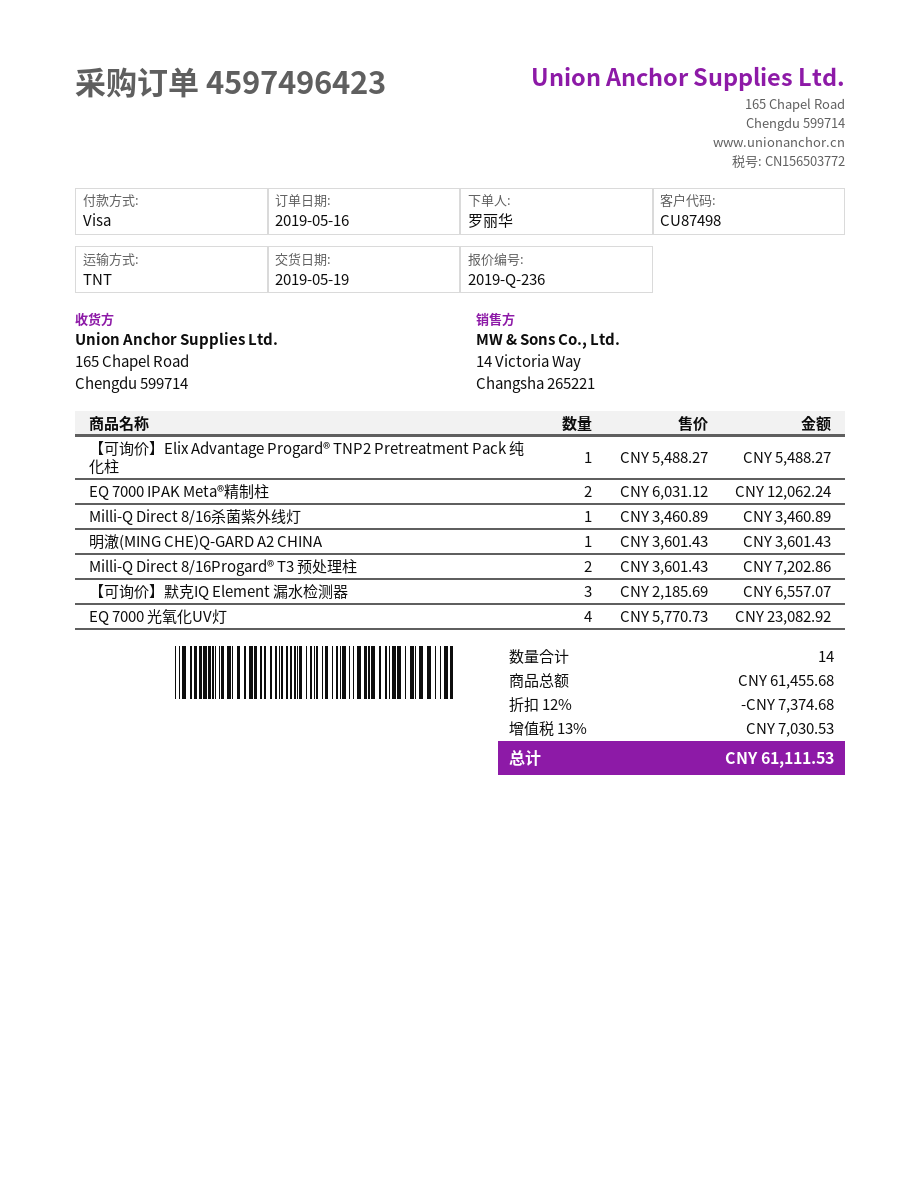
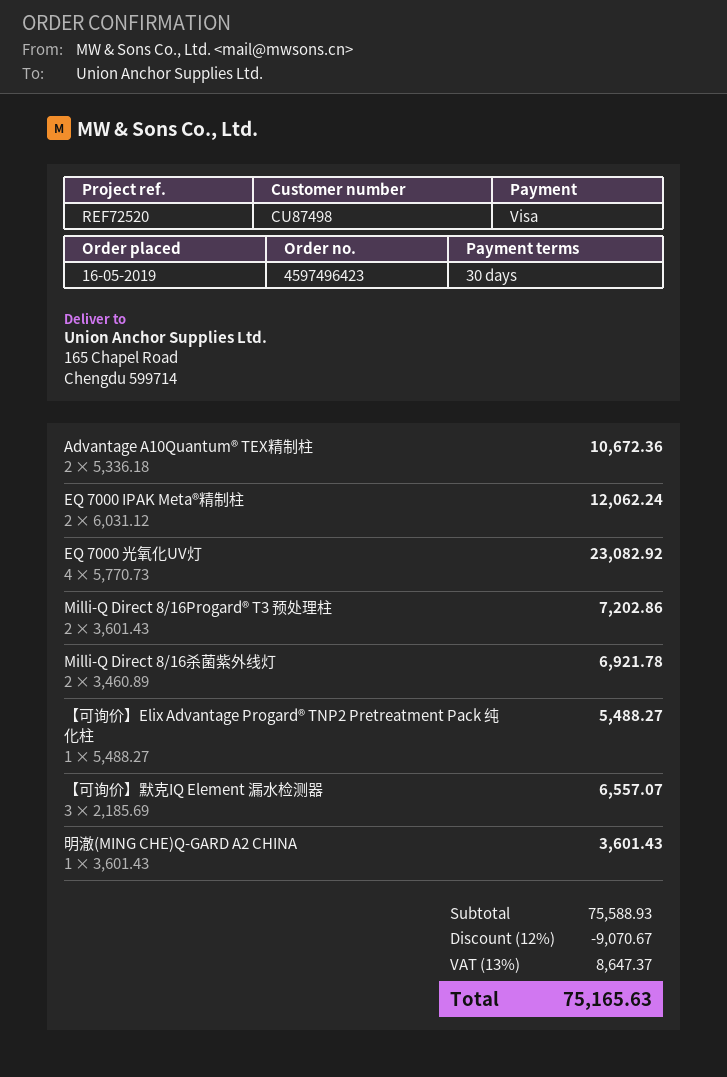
Milli-Q Direct 8/16杀菌紫外线灯: 1 x 3460.89 = 3460.89 -> 2 x 3460.89 = 6921.78
Advantage A10Quantum® TEX精制柱: none -> 2 x 5336.18 = 10672.36
subtotal: 61455.68 -> 75588.93
discount: 12% = 7374.68 -> 12% = 9070.67
tax: 13% = 7030.53 -> 13% = 8647.37
total: 61111.53 -> 75165.63

